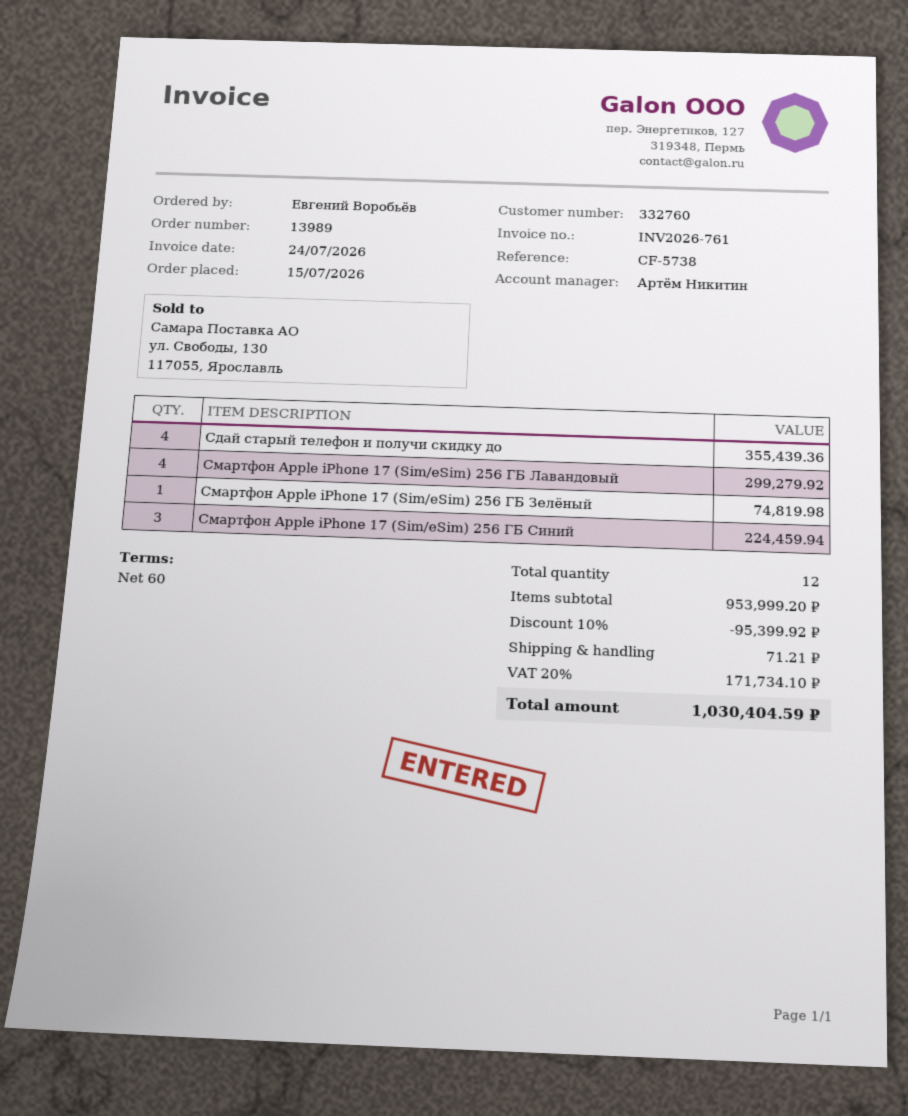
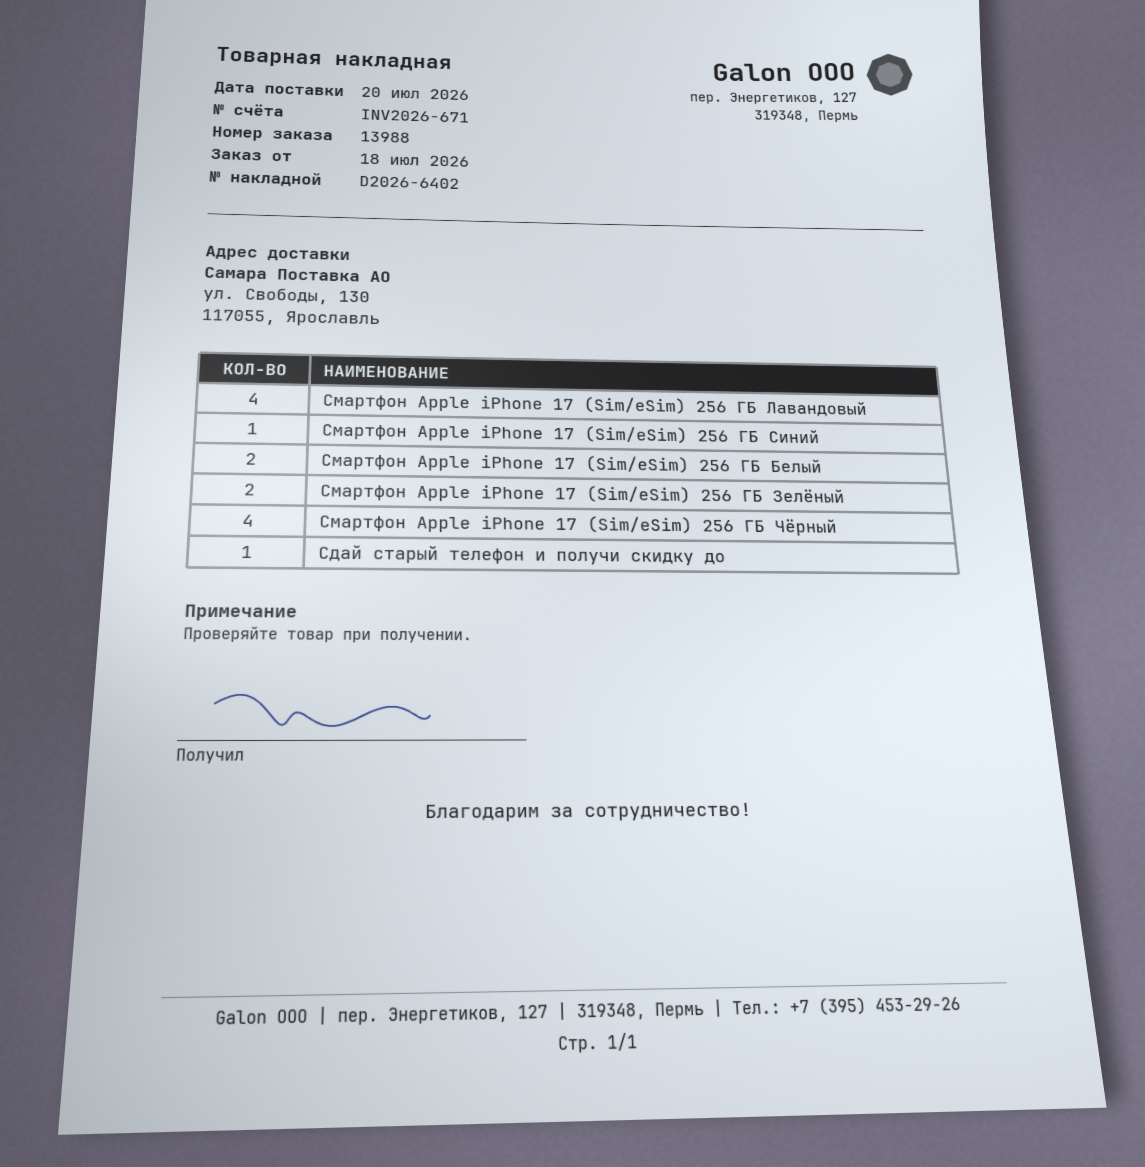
order number: 13989 -> 13988
order date: 2026-07-15 -> 2026-07-18
invoice number: INV2026-761 -> INV2026-671
Сдай старый телефон и получи скидку до: 4 -> 1
Смартфон Apple iPhone 17 (Sim/eSim) 256 ГБ Зелёный: 1 -> 2
Смартфон Apple iPhone 17 (Sim/eSim) 256 ГБ Синий: 3 -> 1
Смартфон Apple iPhone 17 (Sim/eSim) 256 ГБ Белый: none -> 2
Смартфон Apple iPhone 17 (Sim/eSim) 256 ГБ Чёрный: none -> 4

